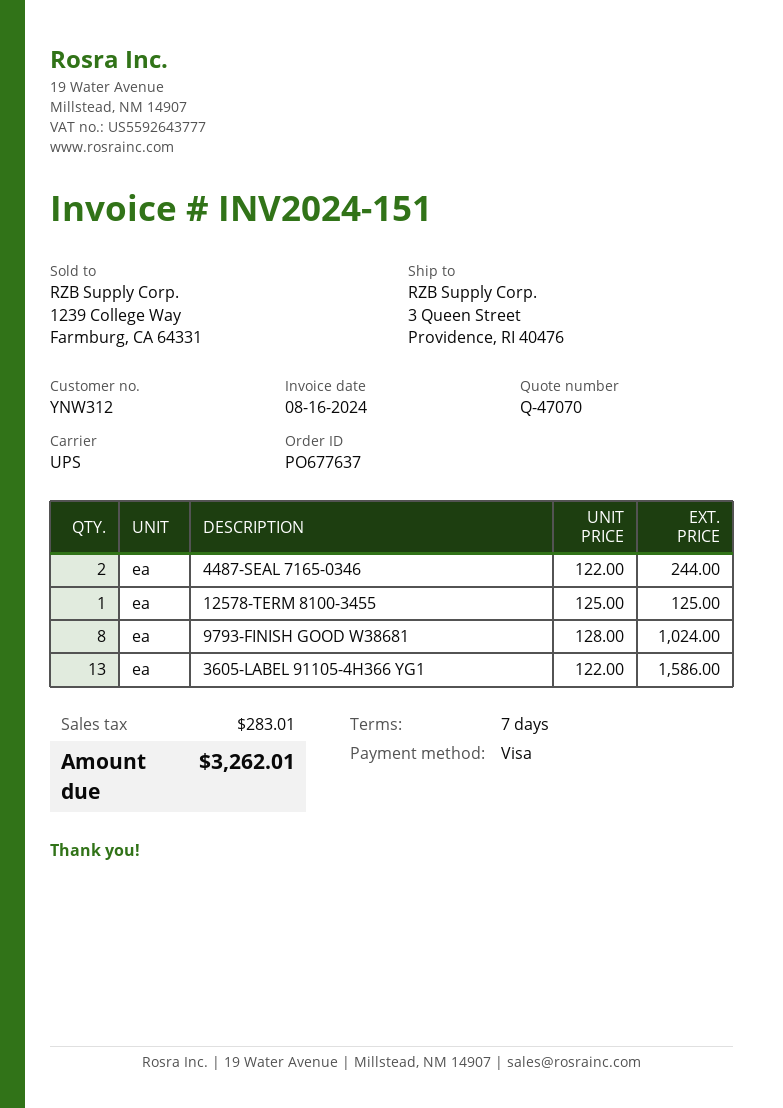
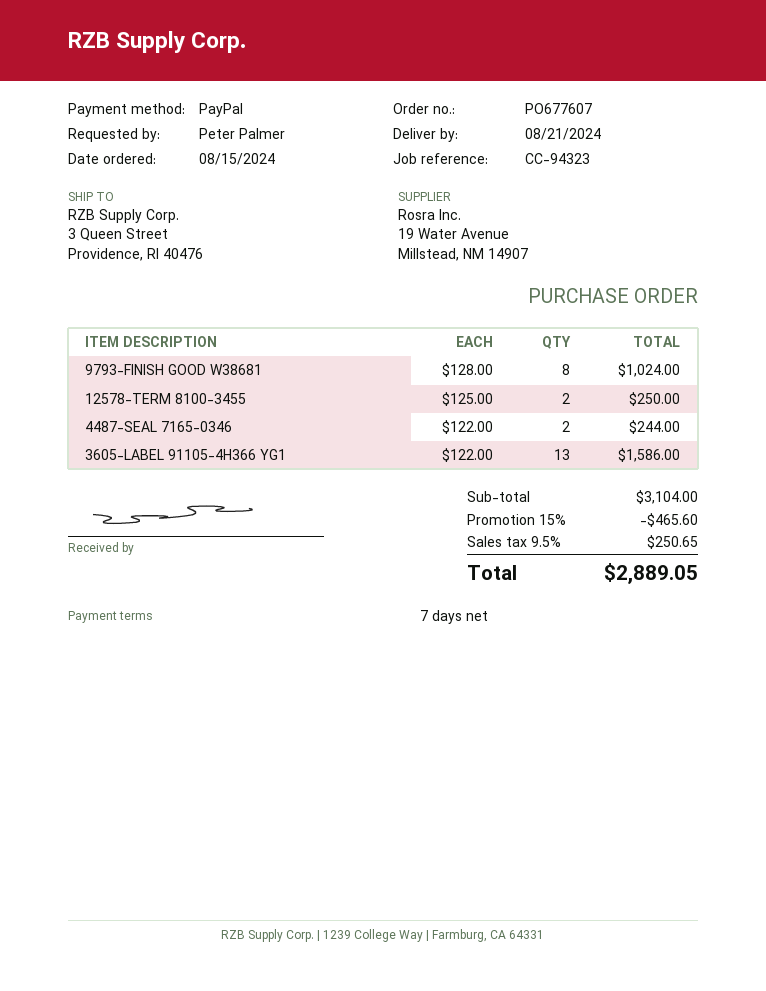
order number: PO677637 -> PO677607
payment method: Visa -> PayPal
12578-TERM 8100-3455: 1 x 125.00 = 125.00 -> 2 x 125.00 = 250.00
discount: none -> 15% = 465.60
tax: 283.01 -> 250.65
total: 3262.01 -> 2889.05

